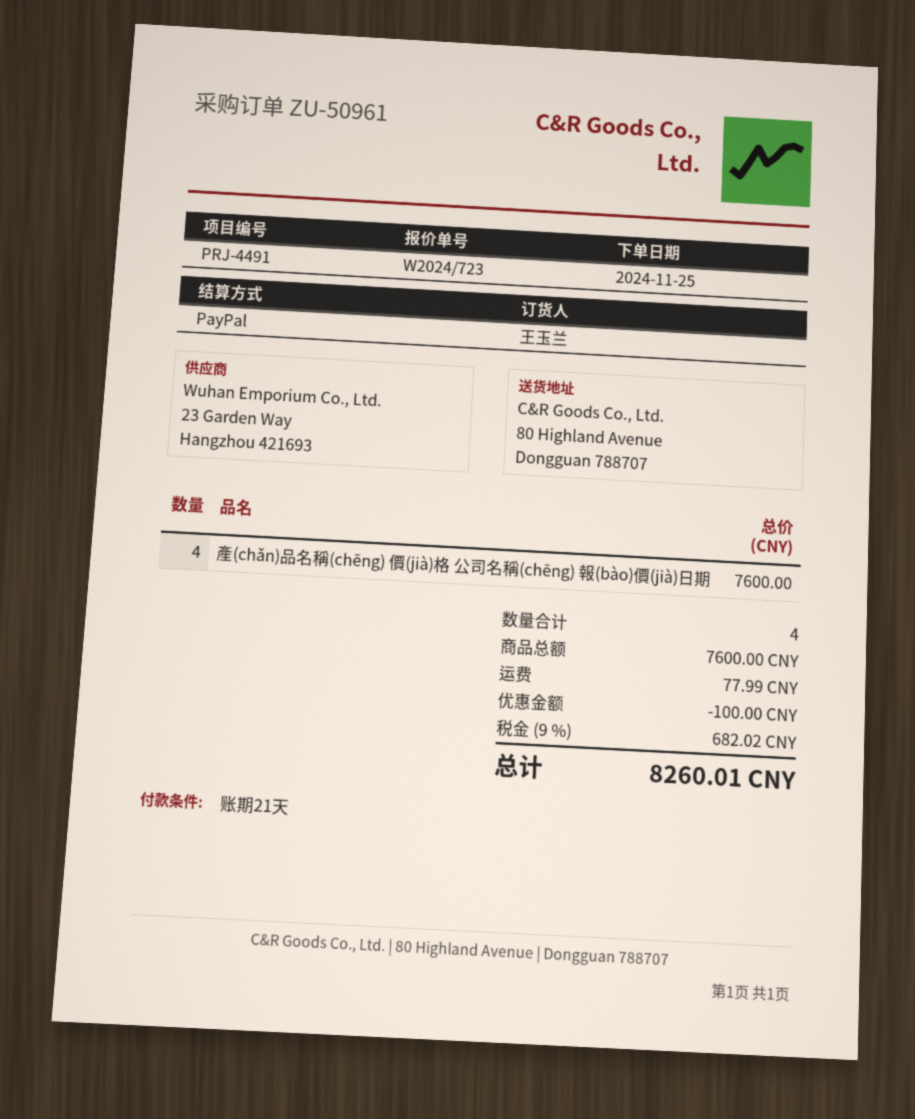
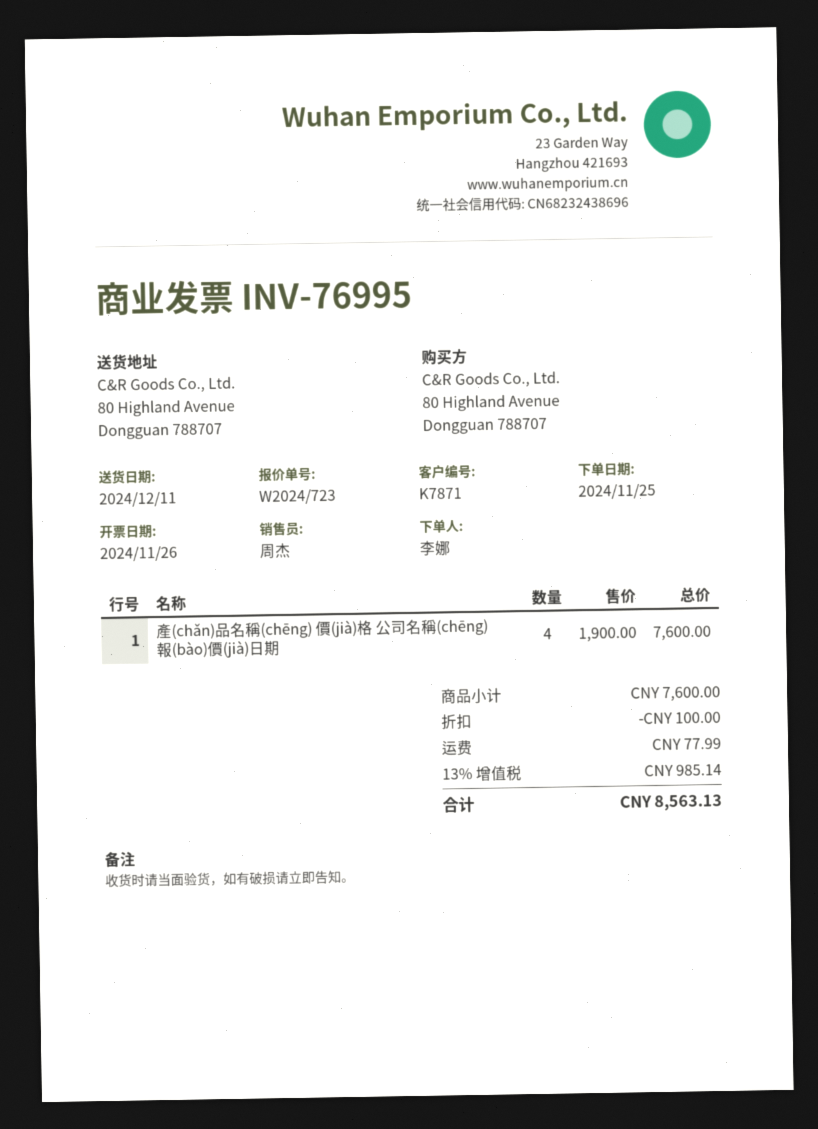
ordered by: 王玉兰 -> 李娜
tax: 9% = 682.02 -> 13% = 985.14
total: 8260.01 -> 8563.13

